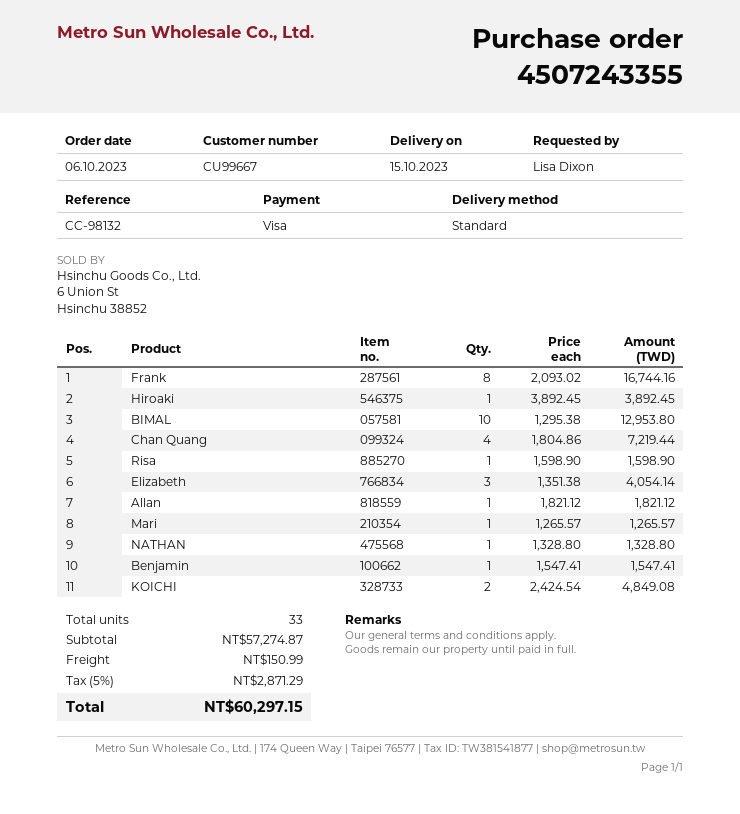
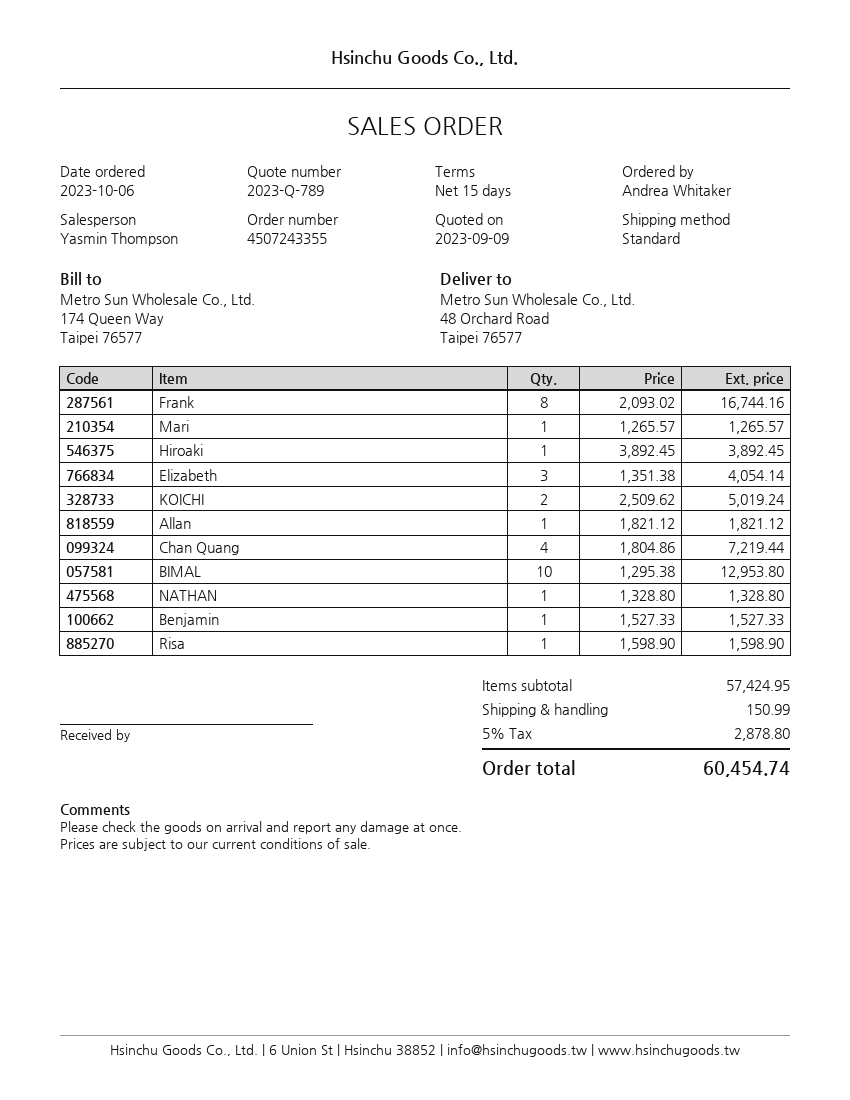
ordered by: Lisa Dixon -> Andrea Whitaker
Benjamin: 1 x 1547.41 = 1547.41 -> 1 x 1527.33 = 1527.33
KOICHI: 2 x 2424.54 = 4849.08 -> 2 x 2509.62 = 5019.24
subtotal: 57274.87 -> 57424.95
tax: 5% = 2871.29 -> 5% = 2878.80
total: 60297.15 -> 60454.74

